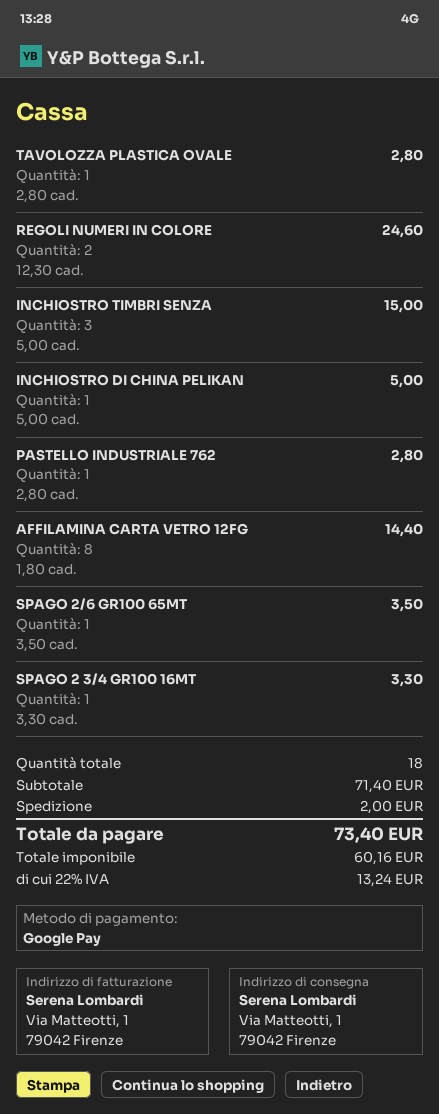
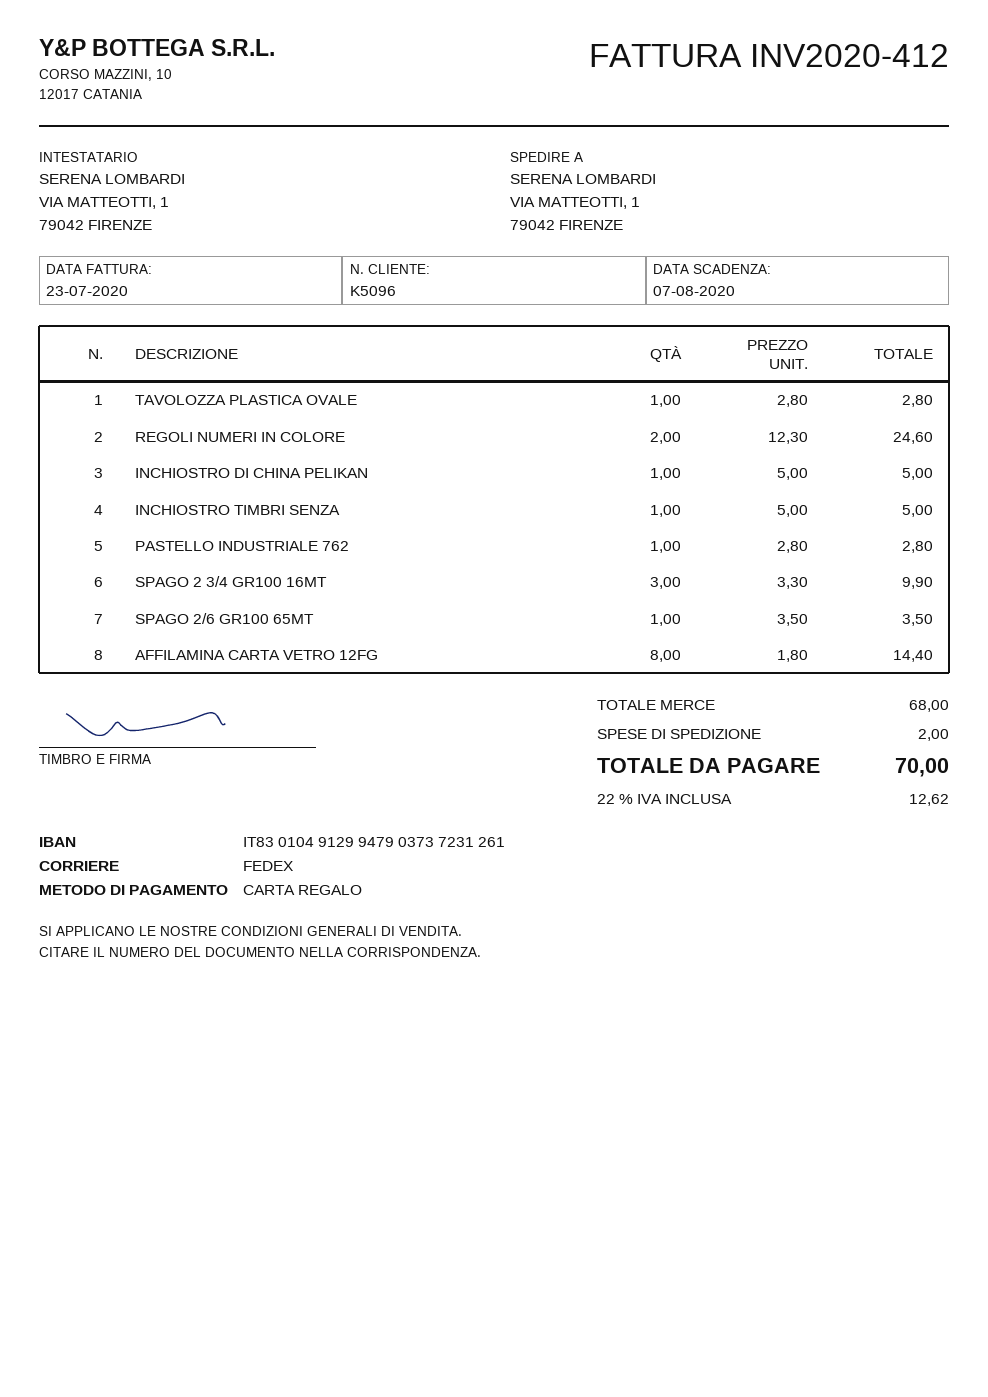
payment method: Google Pay -> gift card
INCHIOSTRO TIMBRI SENZA: 3 x 5.00 = 15.00 -> 1 x 5.00 = 5.00
SPAGO 2 3/4 GR100 16MT: 1 x 3.30 = 3.30 -> 3 x 3.30 = 9.90
subtotal: 71.40 -> 68.00
tax: 22% = 13.24 -> 22% = 12.62
total: 73.40 -> 70.00

